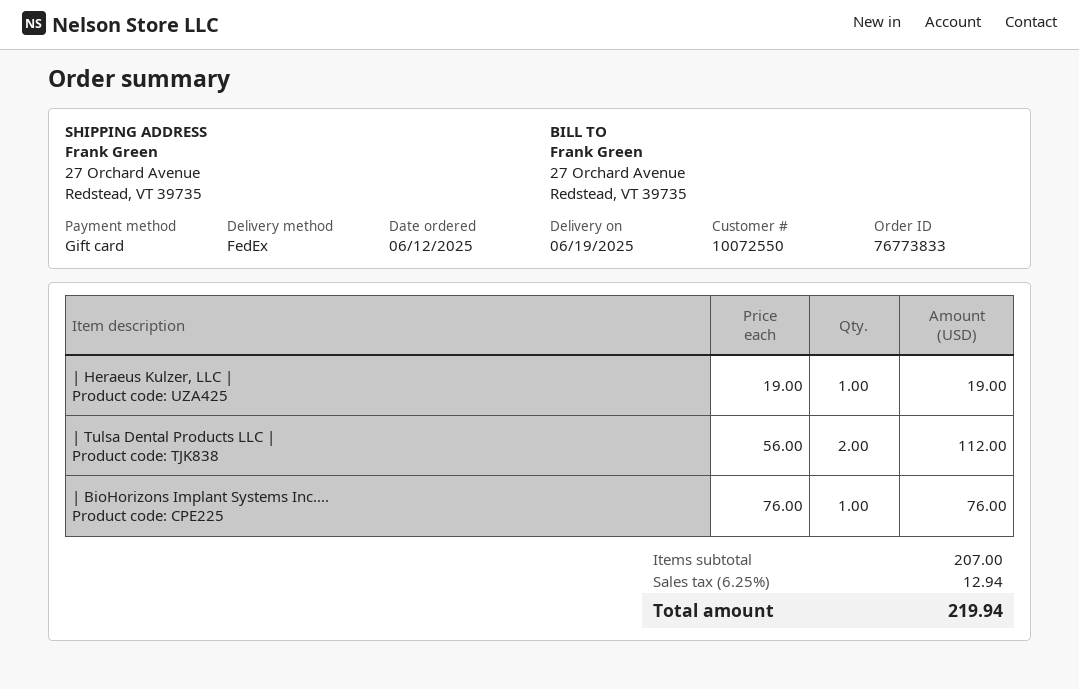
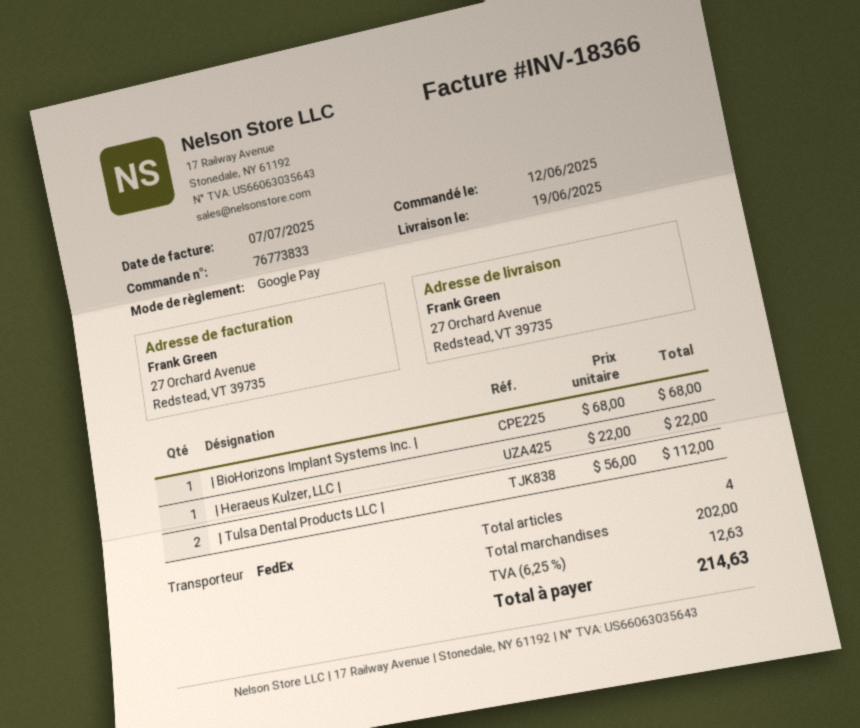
payment method: gift card -> Google Pay
| Heraeus Kulzer, LLC |: 1 x 19.00 = 19.00 -> 1 x 22.00 = 22.00
| BioHorizons Implant Systems Inc....: 1 x 76.00 = 76.00 -> 1 x 68.00 = 68.00
subtotal: 207.00 -> 202.00
tax: 6.25% = 12.94 -> 6.25% = 12.63
total: 219.94 -> 214.63

